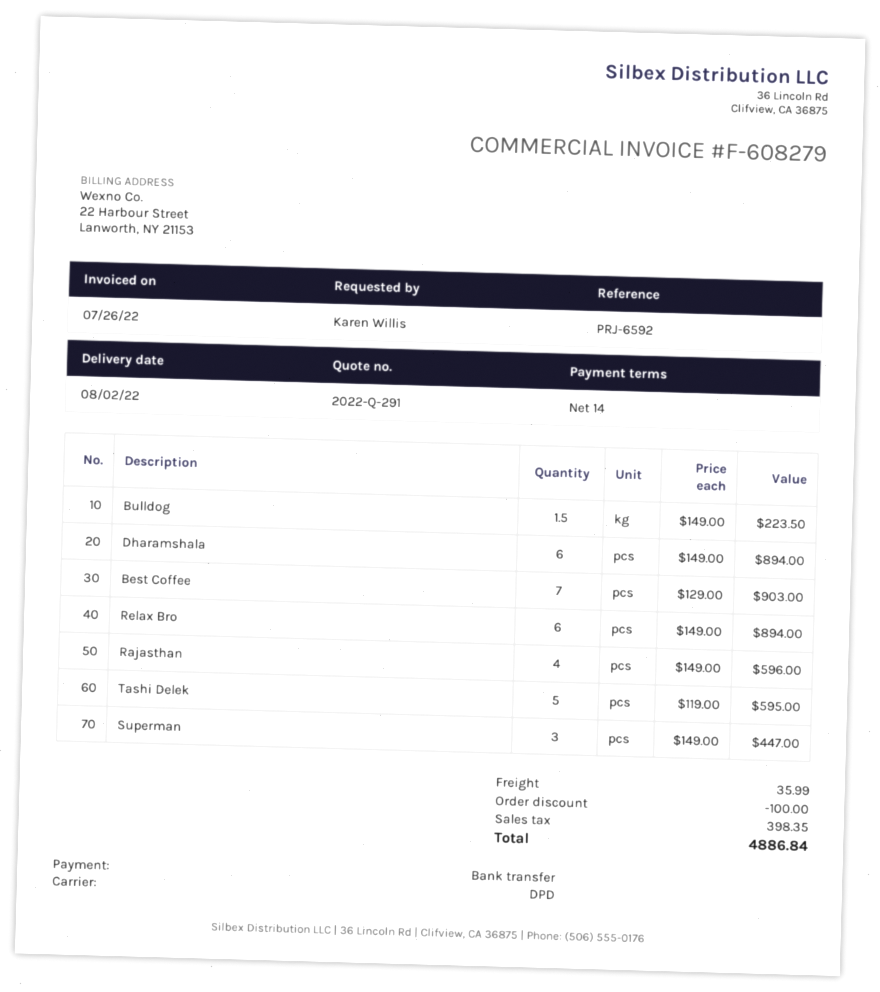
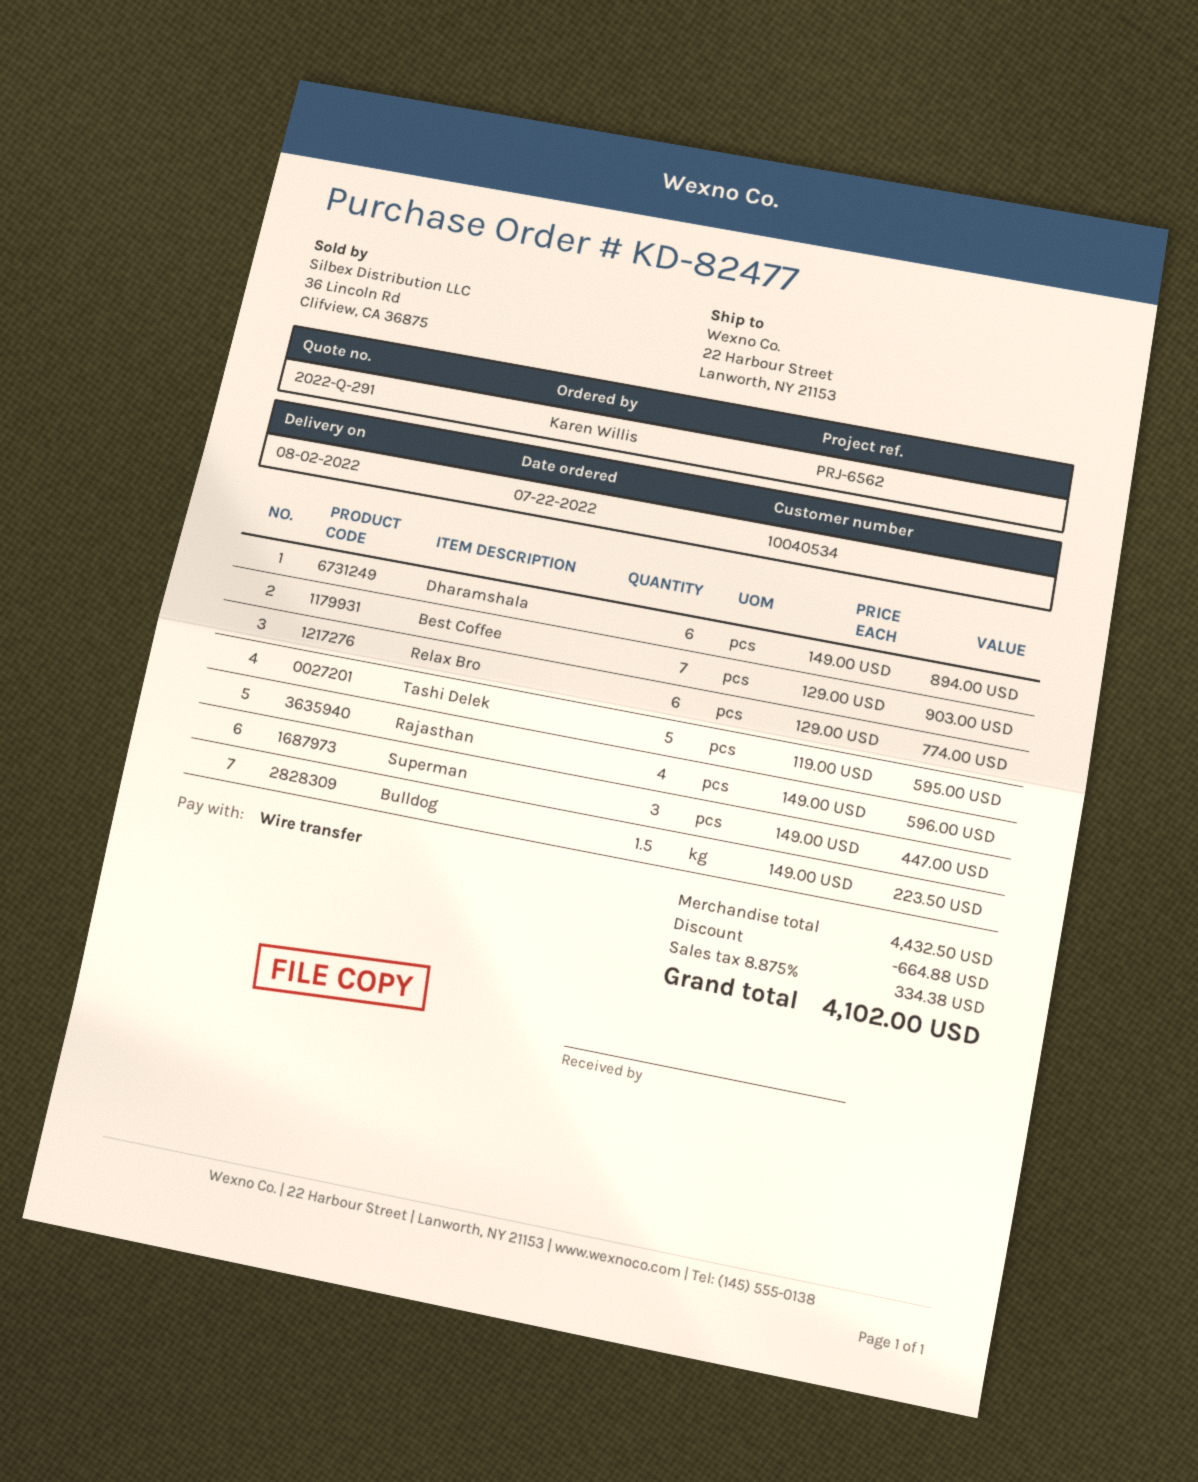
reference: PRJ-6592 -> PRJ-6562
Relax Bro: 6 x 149.00 = 894.00 -> 6 x 129.00 = 774.00
discount: 100.00 -> 664.88
shipping: 35.99 -> none
tax: 398.35 -> 334.38
total: 4886.84 -> 4102.00

